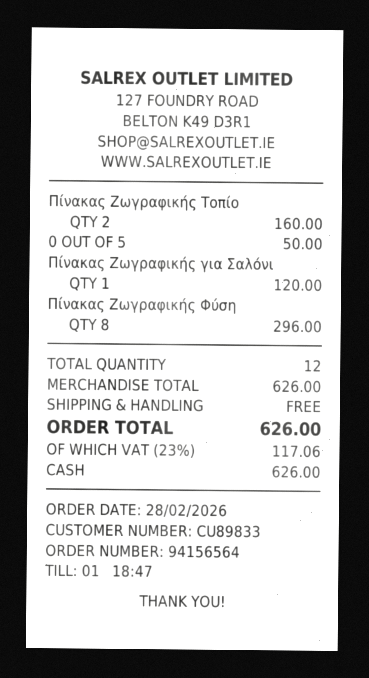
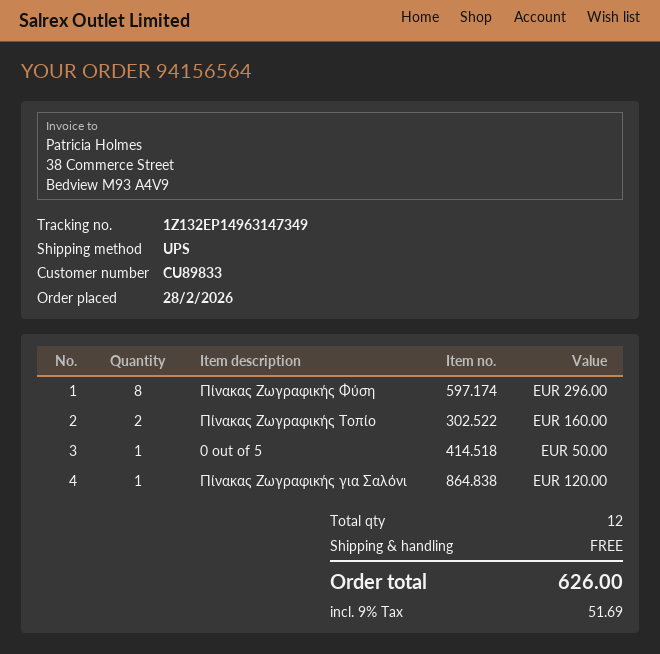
tax: 23% = 117.06 -> 9% = 51.69

